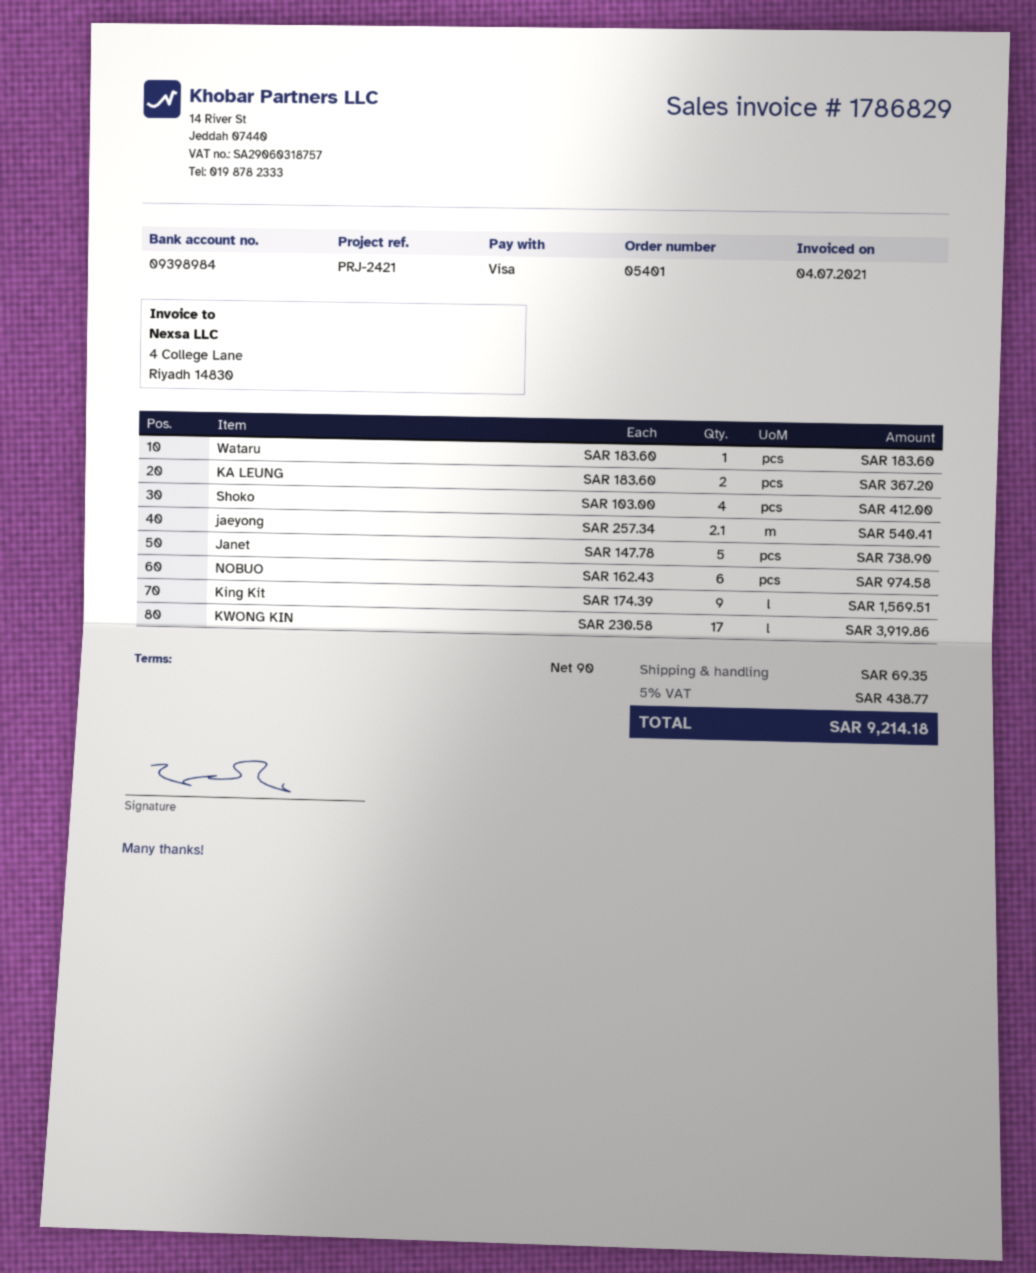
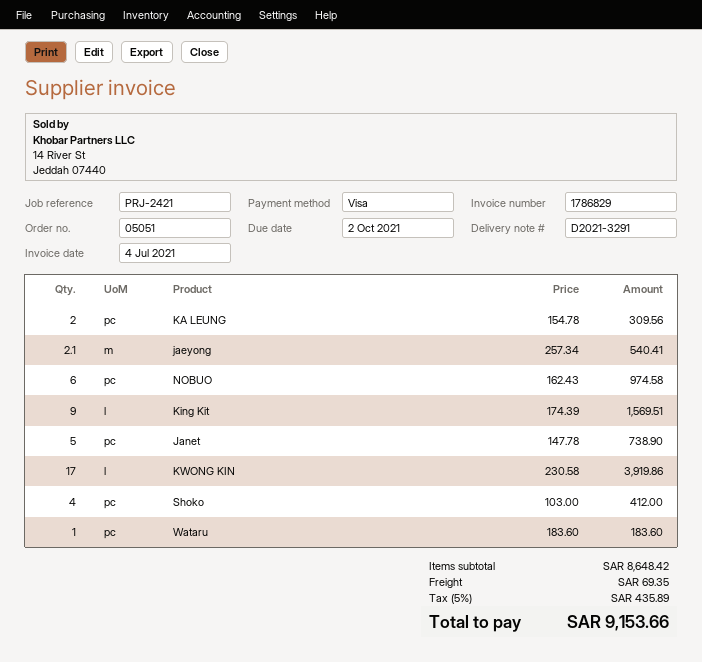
order number: 05401 -> 05051
KA LEUNG: 2 x 183.60 = 367.20 -> 2 x 154.78 = 309.56
tax: 5% = 438.77 -> 5% = 435.89
total: 9214.18 -> 9153.66

